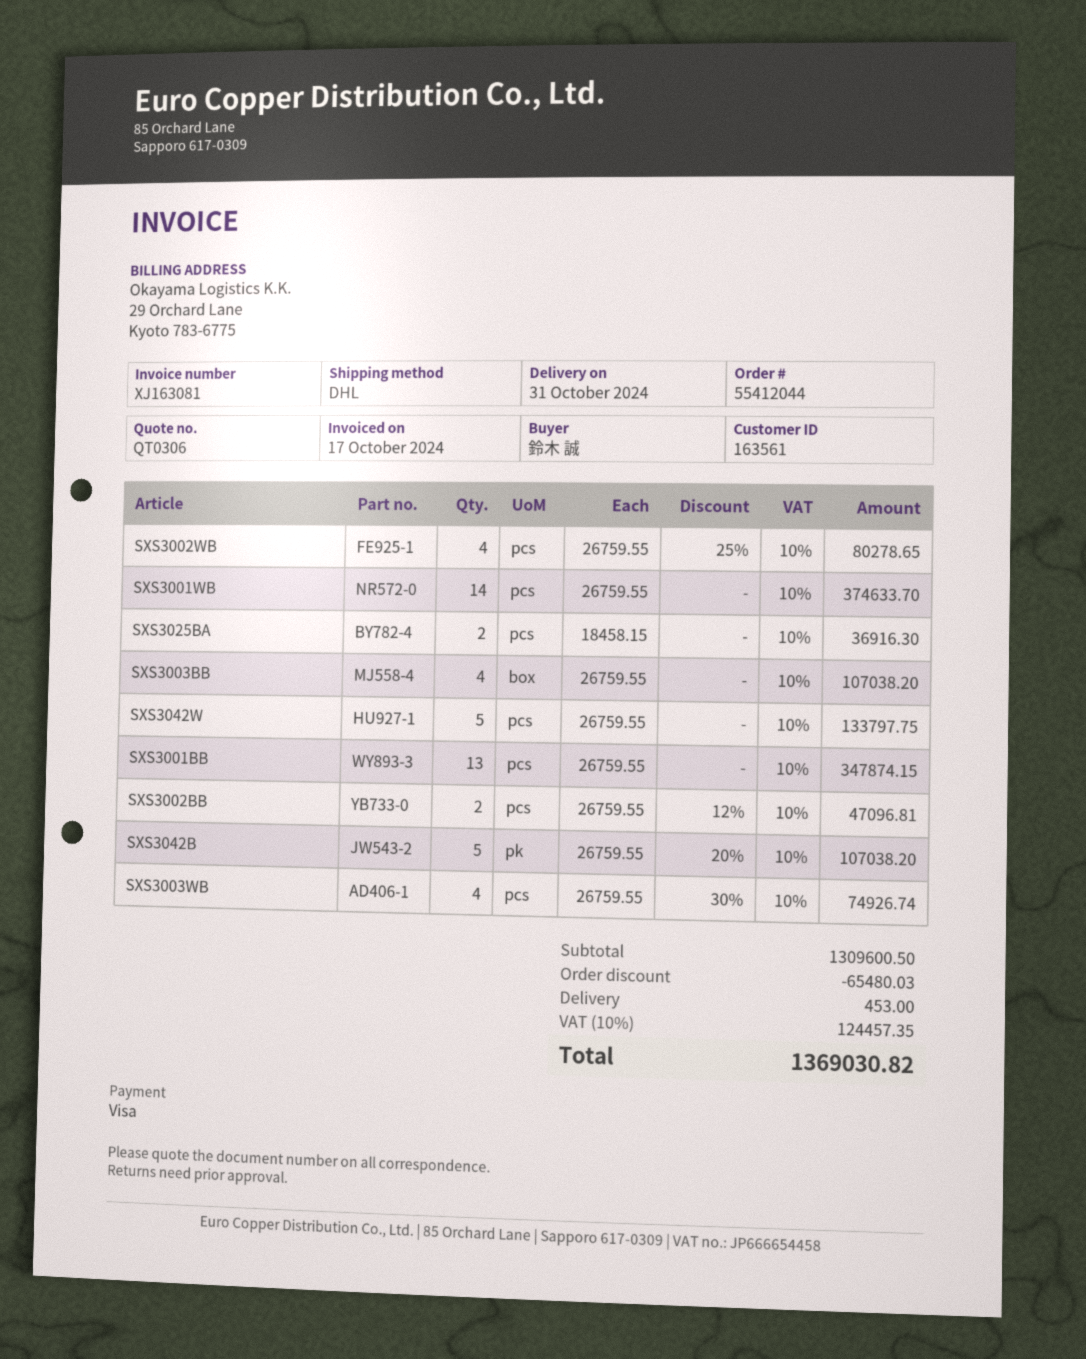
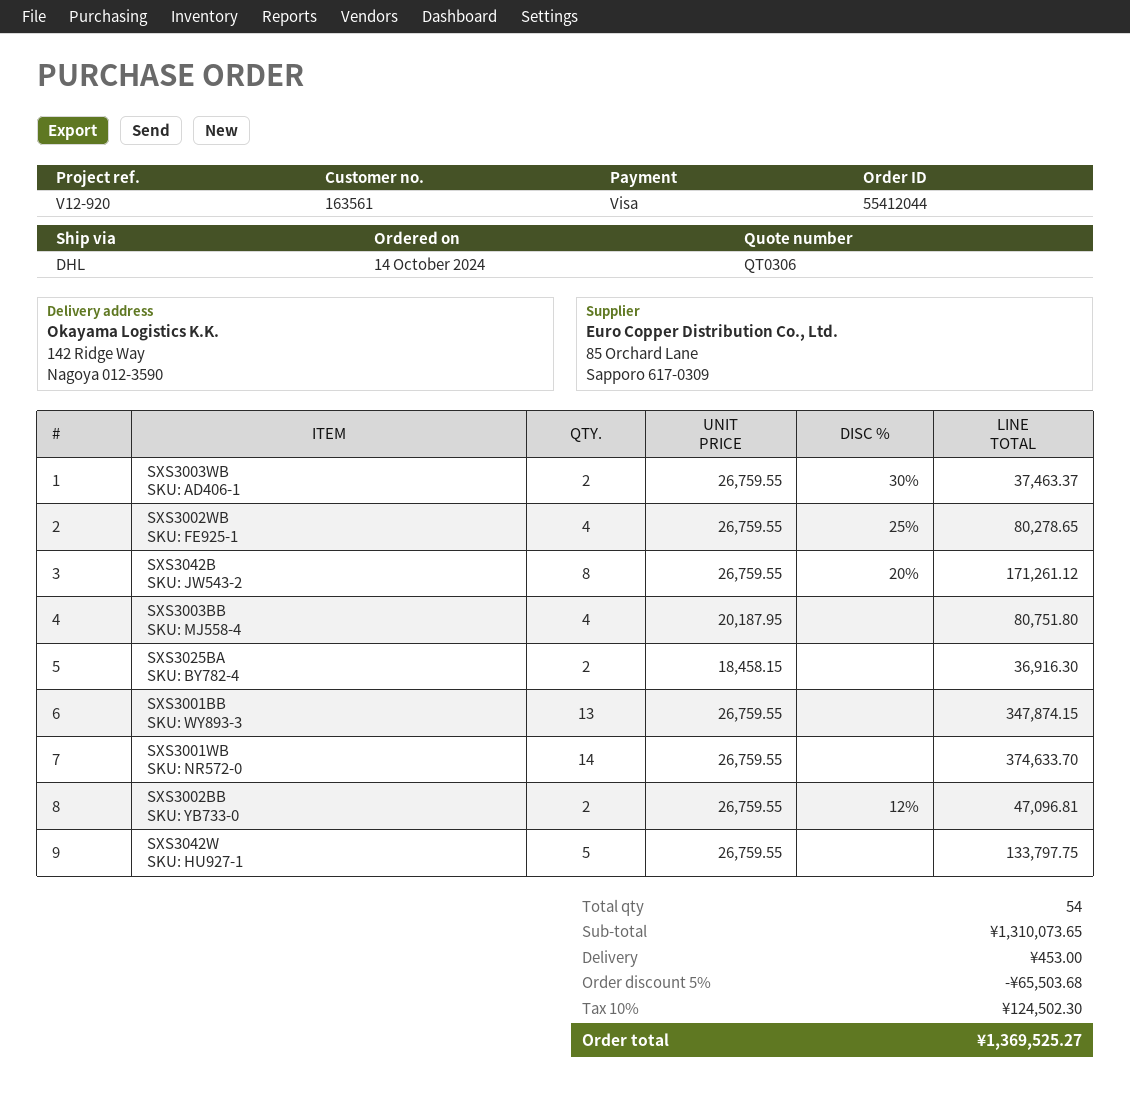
SXS3003BB: 4 x 26759.55 = 107038.20 -> 4 x 20187.95 = 80751.80
SXS3042B: 5 x 26759.55 - 20% = 107038.20 -> 8 x 26759.55 - 20% = 171261.12
SXS3003WB: 4 x 26759.55 - 30% = 74926.74 -> 2 x 26759.55 - 30% = 37463.37
subtotal: 1309600.50 -> 1310073.65
discount: 65480.03 -> 65503.68
tax: 10% = 124457.35 -> 10% = 124502.30
total: 1369030.82 -> 1369525.27

